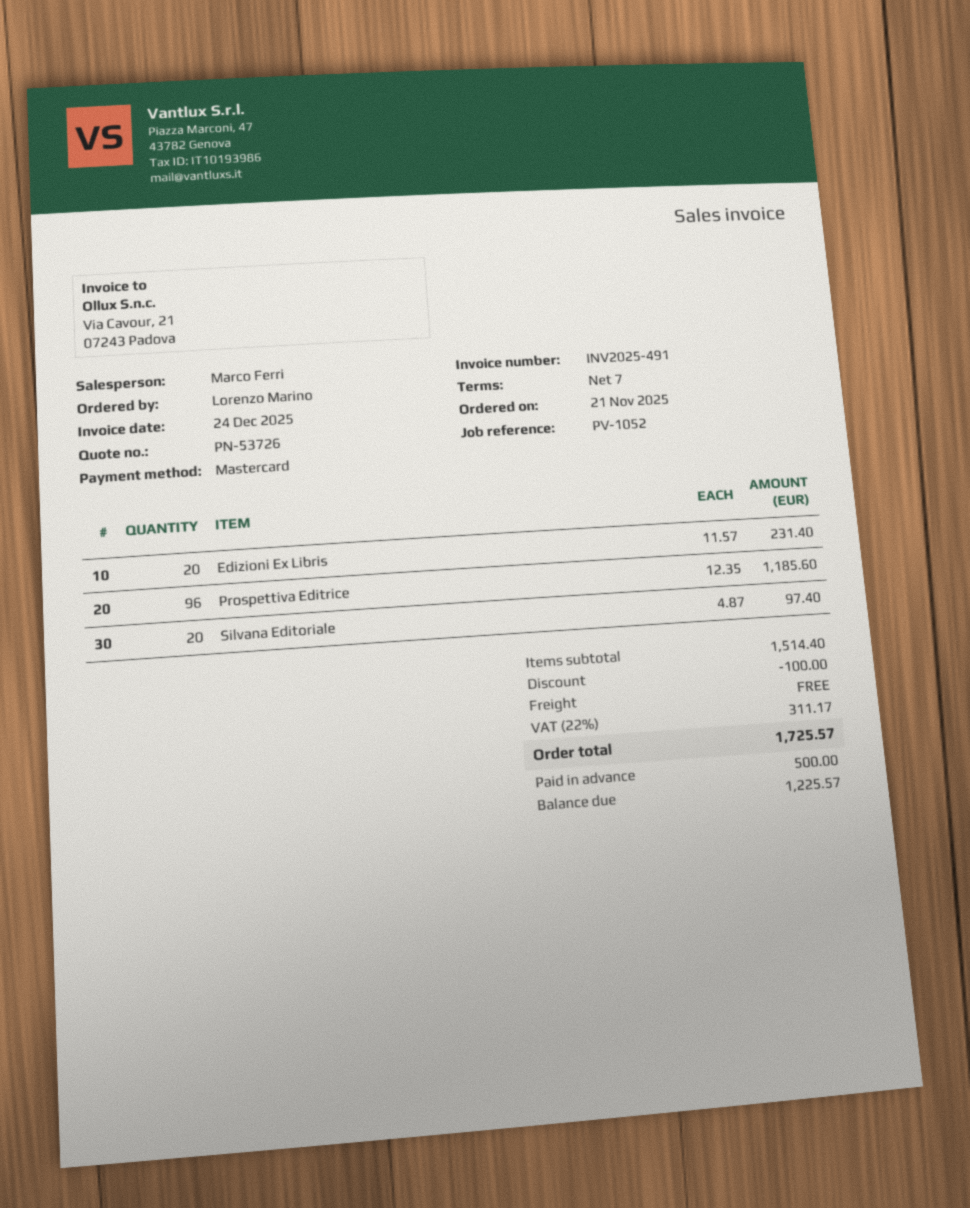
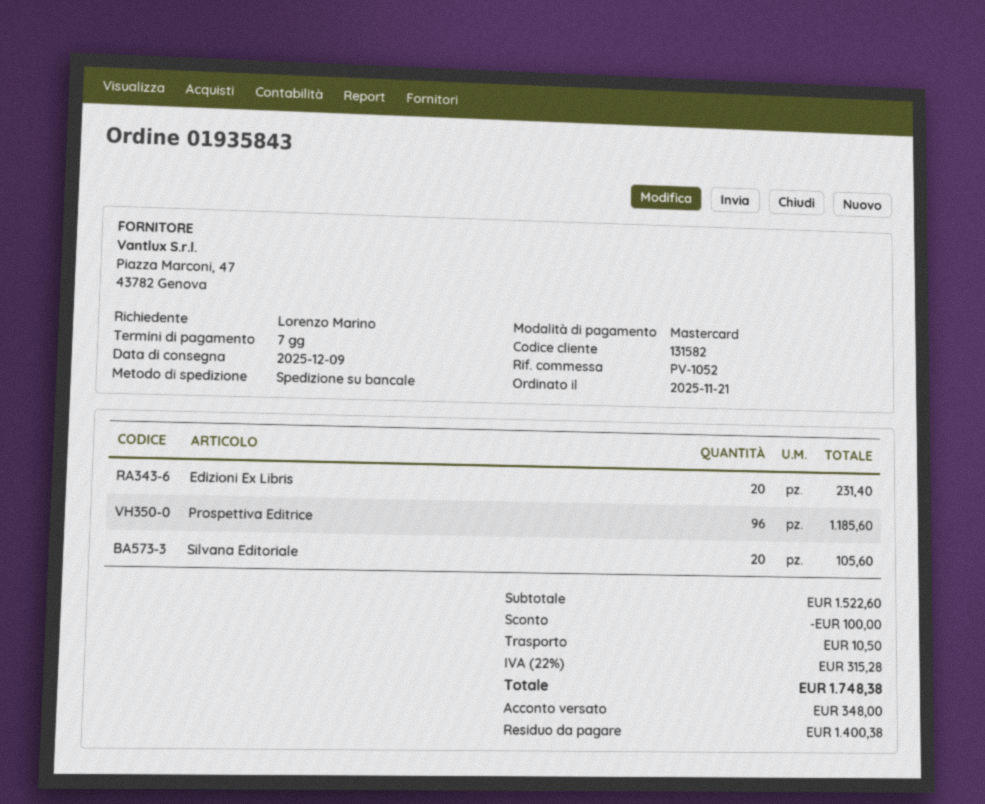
Silvana Editoriale: 20 for 97.40 -> 20 for 105.60
subtotal: 1514.40 -> 1522.60
shipping: 0.00 -> 10.50
tax: 22% = 311.17 -> 22% = 315.28
total: 1725.57 -> 1748.38
deposit: 500.00 -> 348.00
balance: 1225.57 -> 1400.38

